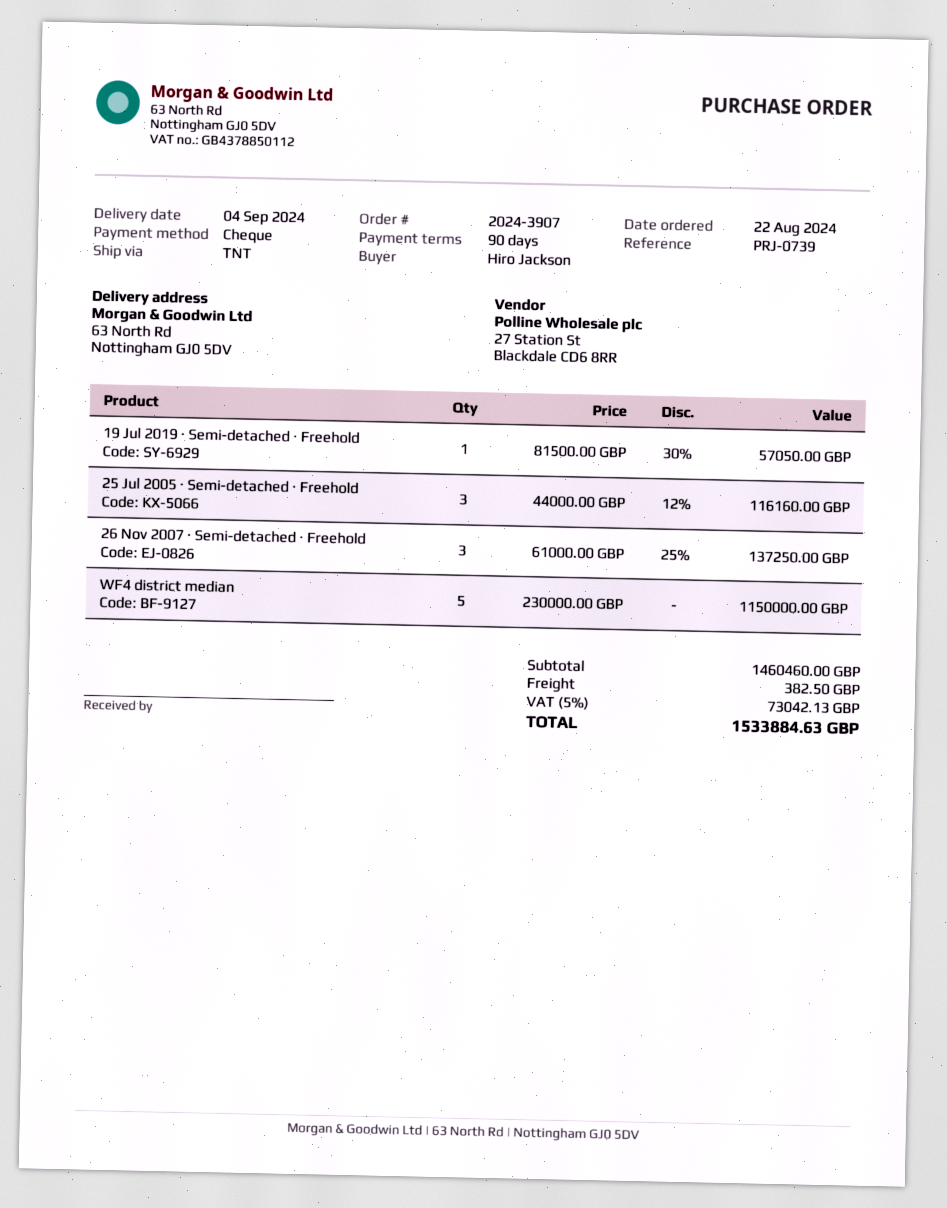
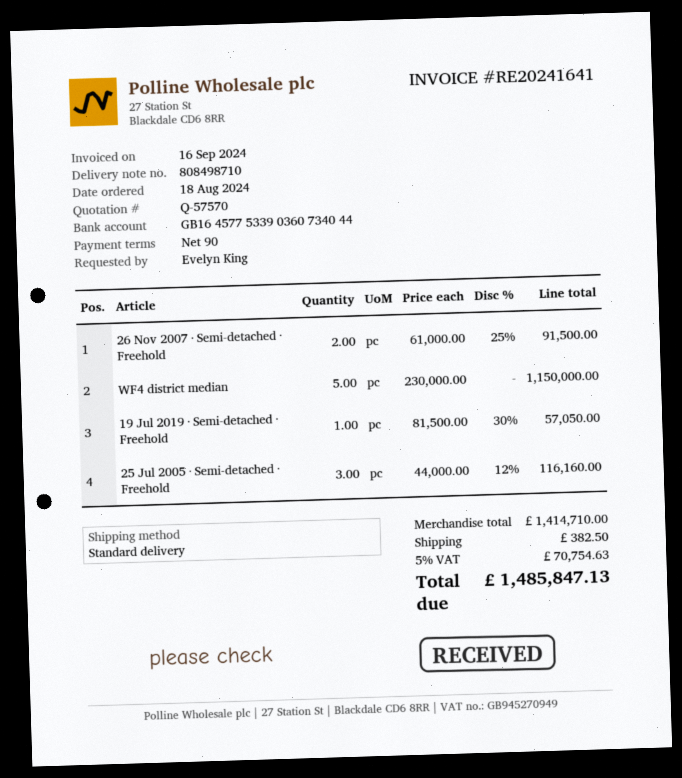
order date: 2024-08-22 -> 2024-08-18
ordered by: Hiro Jackson -> Evelyn King
shipping method: TNT -> standard
26 Nov 2007 · Semi-detached · Freehold: 3 x 61000.00 - 25% = 137250.00 -> 2 x 61000.00 - 25% = 91500.00
subtotal: 1460460.00 -> 1414710.00
tax: 5% = 73042.13 -> 5% = 70754.63
total: 1533884.63 -> 1485847.13

